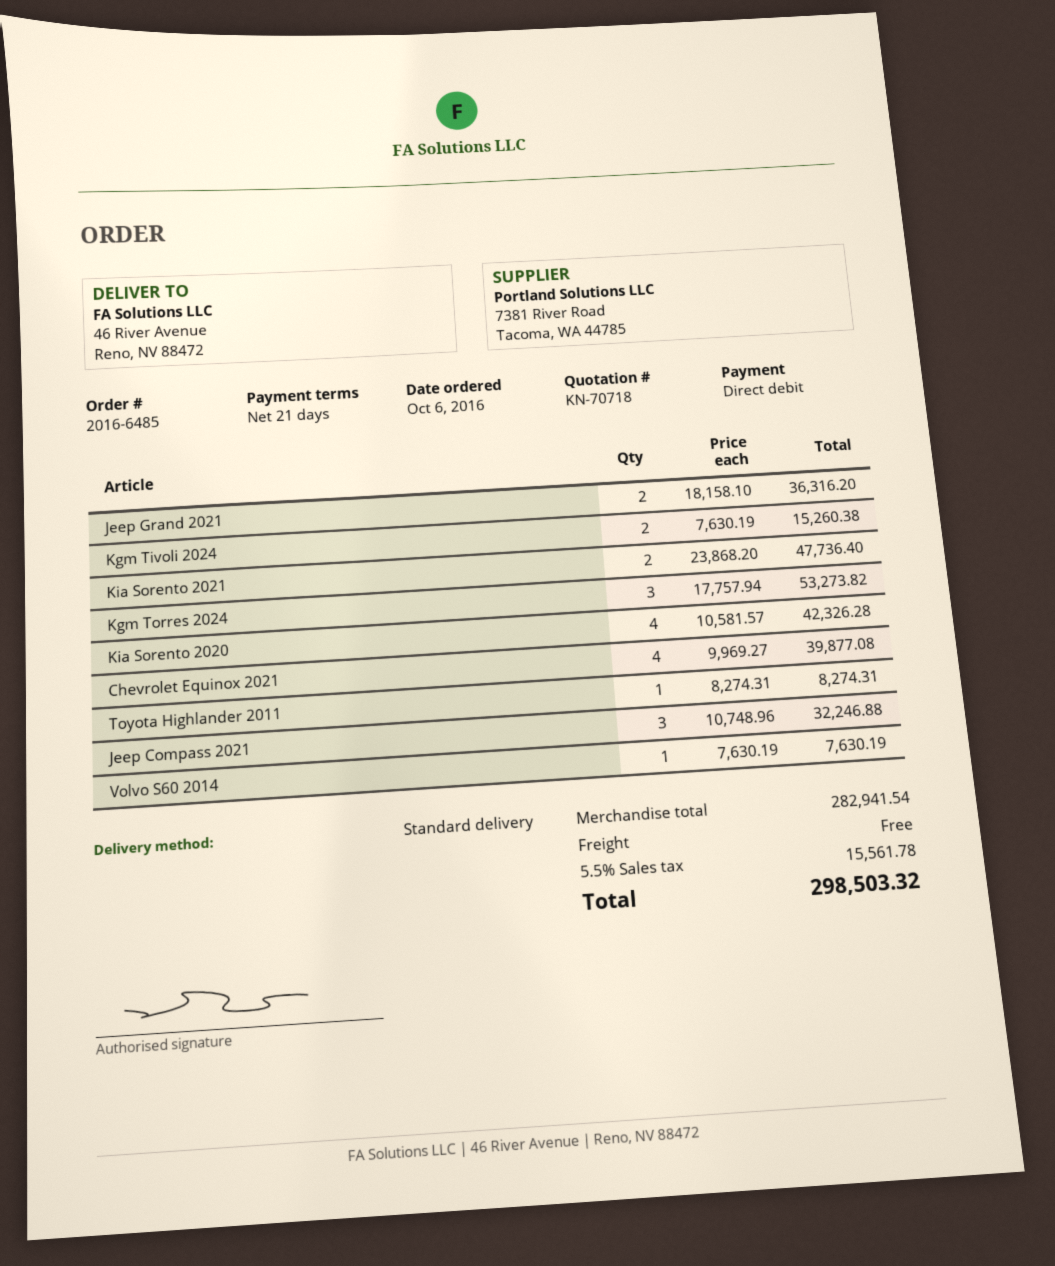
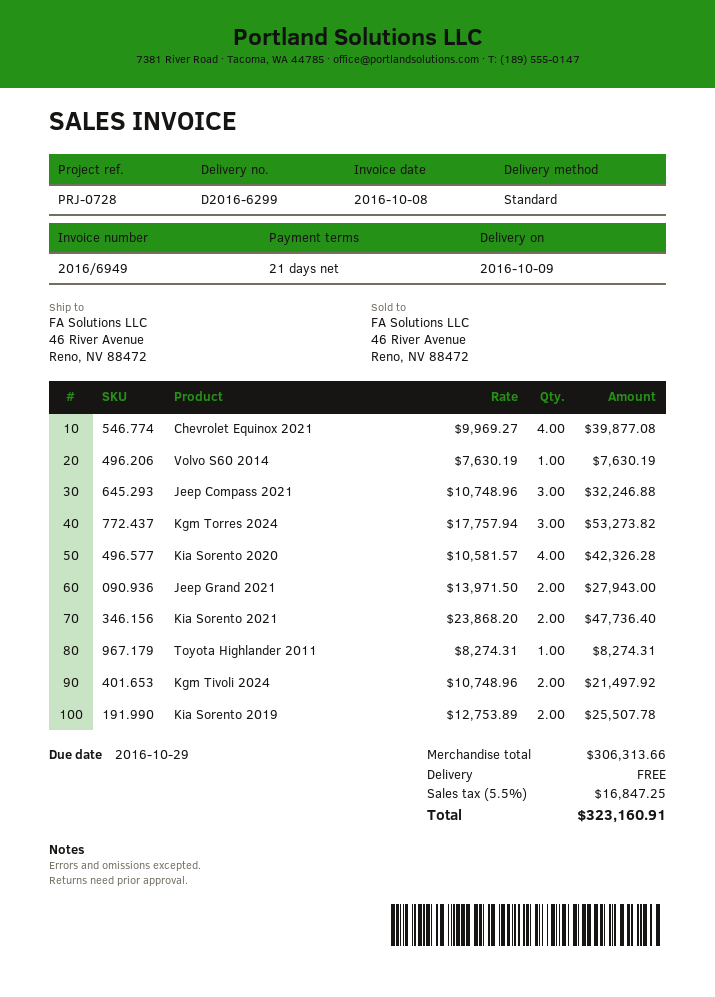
Jeep Grand 2021: 2 x 18158.10 = 36316.20 -> 2 x 13971.50 = 27943.00
Kgm Tivoli 2024: 2 x 7630.19 = 15260.38 -> 2 x 10748.96 = 21497.92
Kia Sorento 2019: none -> 2 x 12753.89 = 25507.78
subtotal: 282941.54 -> 306313.66
tax: 5.5% = 15561.78 -> 5.5% = 16847.25
total: 298503.32 -> 323160.91

